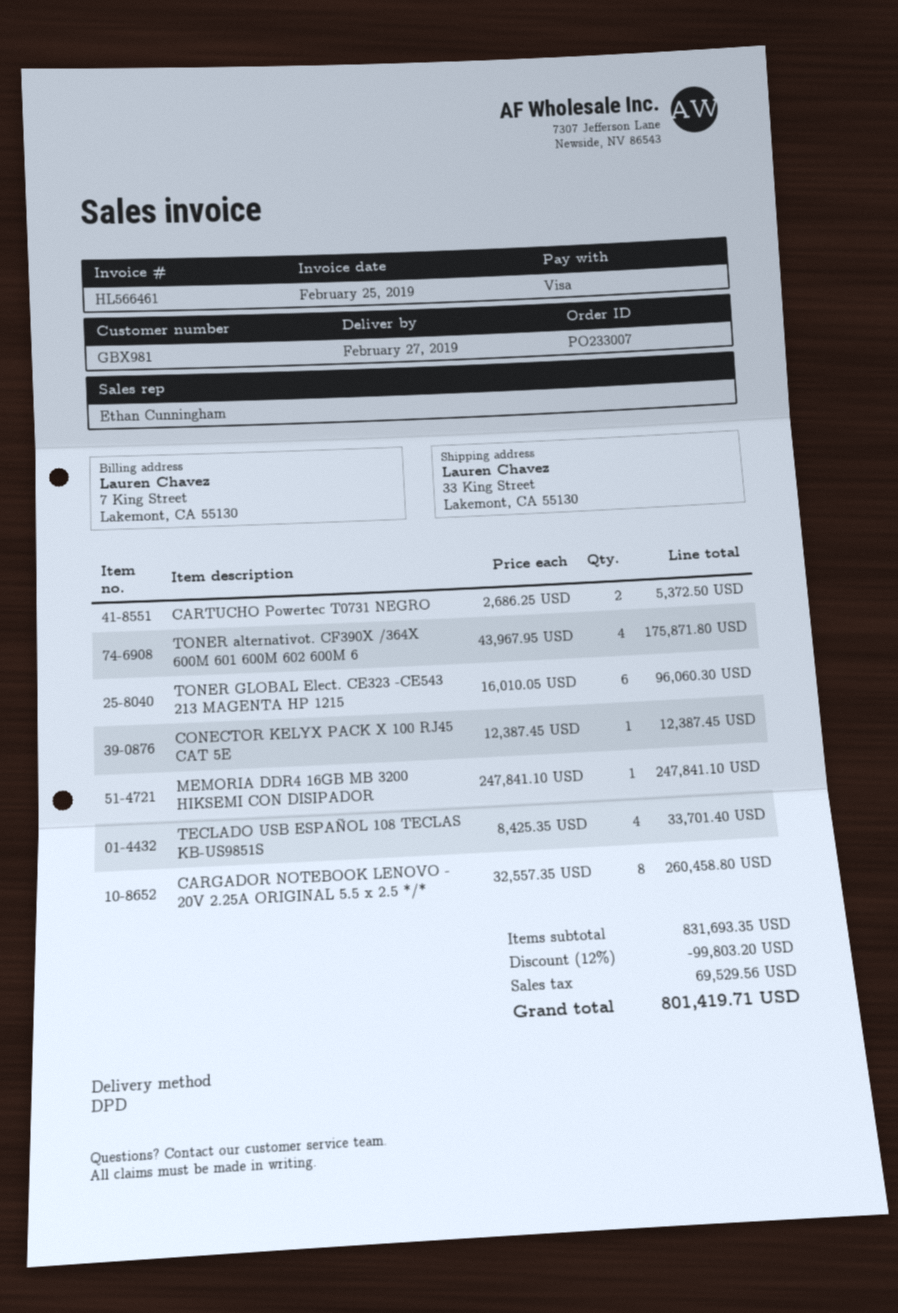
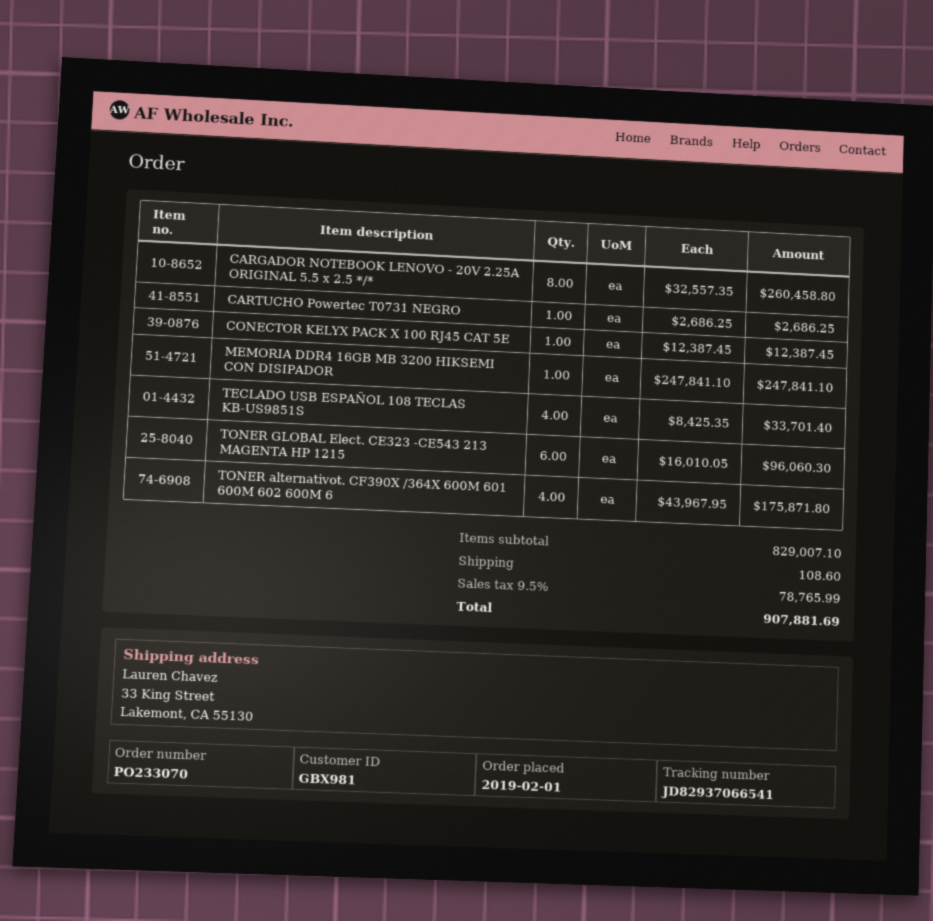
order number: PO233007 -> PO233070
CARTUCHO Powertec T0731 NEGRO: 2 x 2686.25 = 5372.50 -> 1 x 2686.25 = 2686.25
subtotal: 831693.35 -> 829007.10
discount: 12% = 99803.20 -> none
shipping: none -> 108.60
tax: 69529.56 -> 78765.99
total: 801419.71 -> 907881.69

